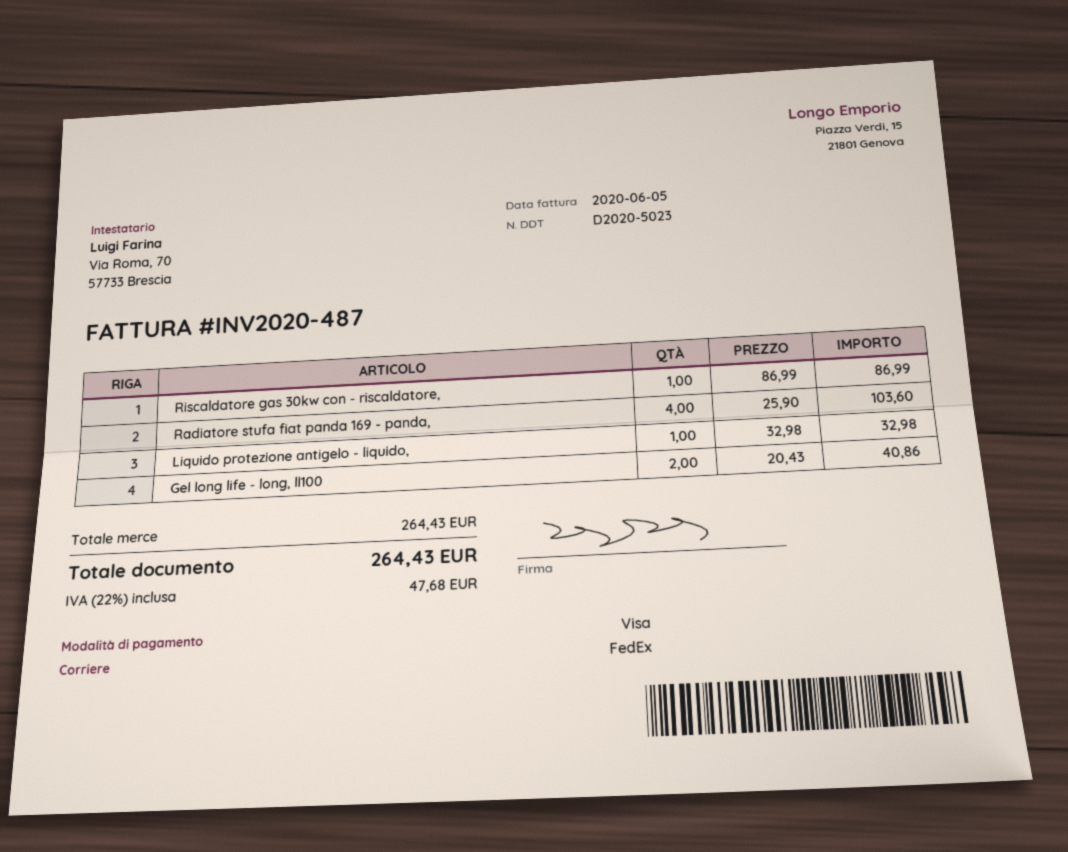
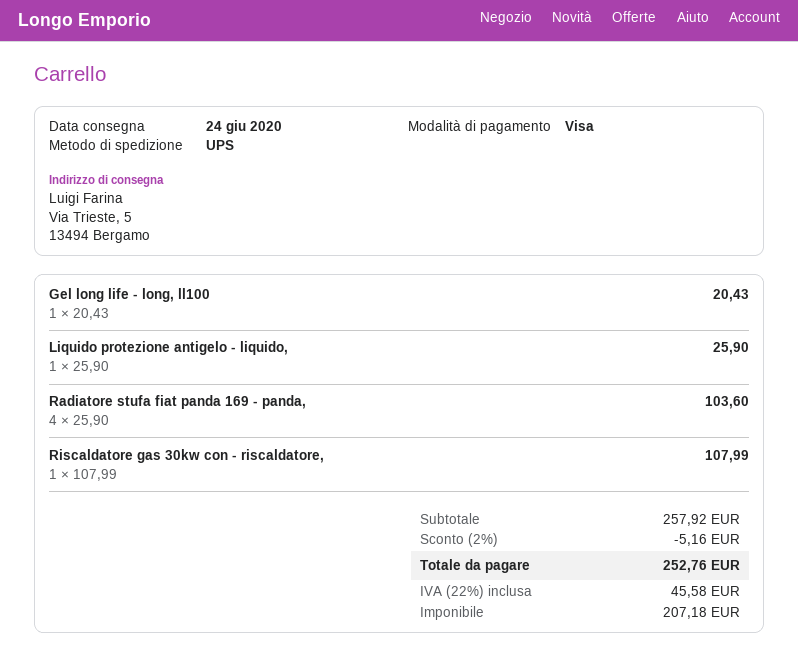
shipping method: FedEx -> UPS
Riscaldatore gas 30kw con - riscaldatore,: 1 x 86.99 = 86.99 -> 1 x 107.99 = 107.99
Liquido protezione antigelo - liquido,: 1 x 32.98 = 32.98 -> 1 x 25.90 = 25.90
Gel long life - long, ll100: 2 x 20.43 = 40.86 -> 1 x 20.43 = 20.43
subtotal: 264.43 -> 257.92
discount: none -> 2% = 5.16
tax: 22% = 47.68 -> 22% = 45.58
total: 264.43 -> 252.76

